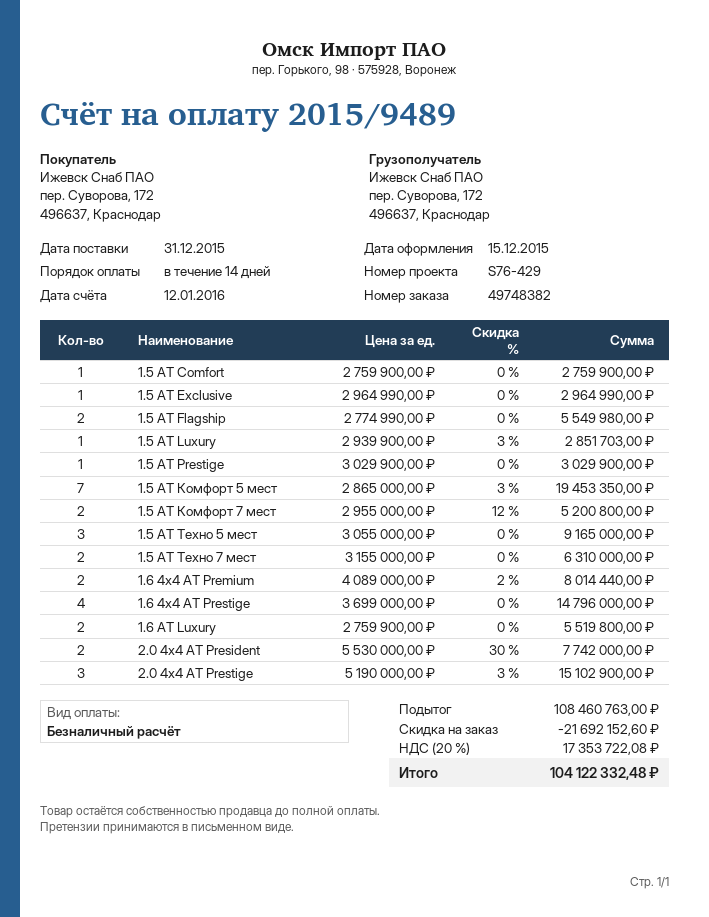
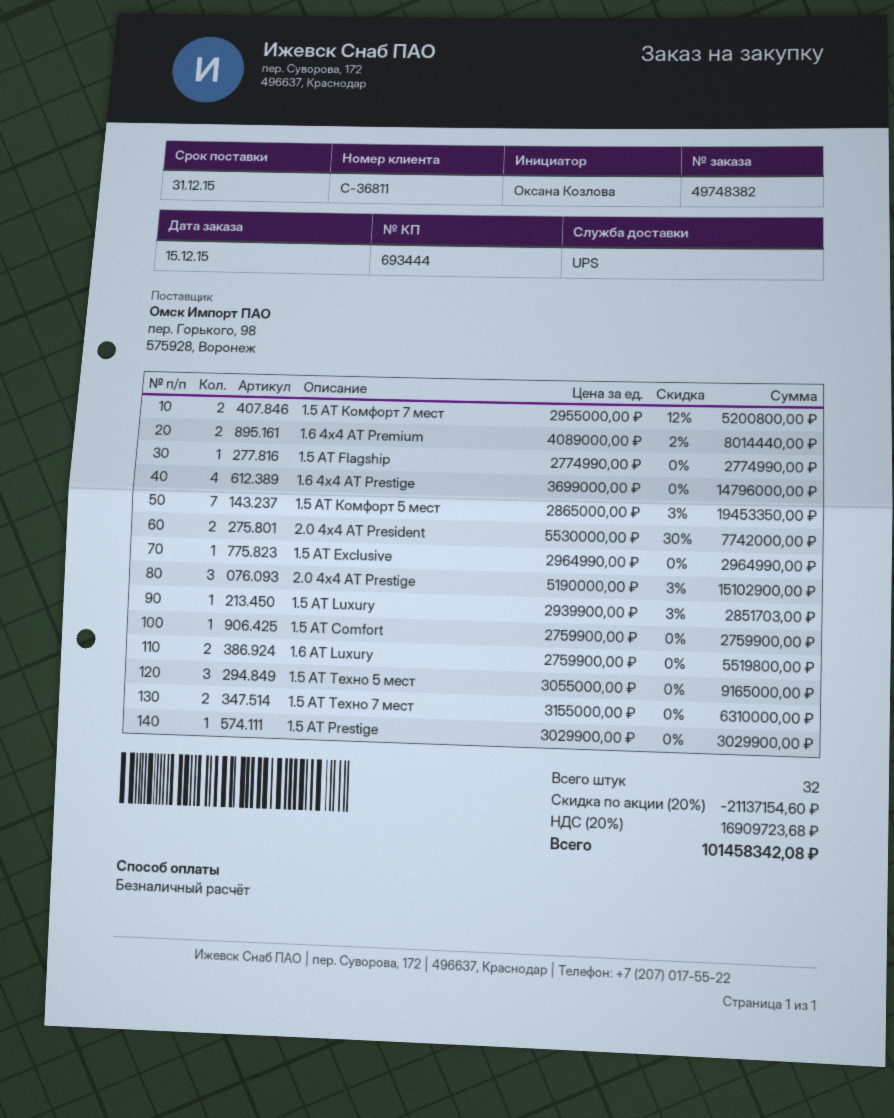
1.5 AT Flagship: 2 x 2774990.00 = 5549980.00 -> 1 x 2774990.00 = 2774990.00
discount: 21692152.60 -> 21137154.60
tax: 20% = 17353722.08 -> 20% = 16909723.68
total: 104122332.48 -> 101458342.08

